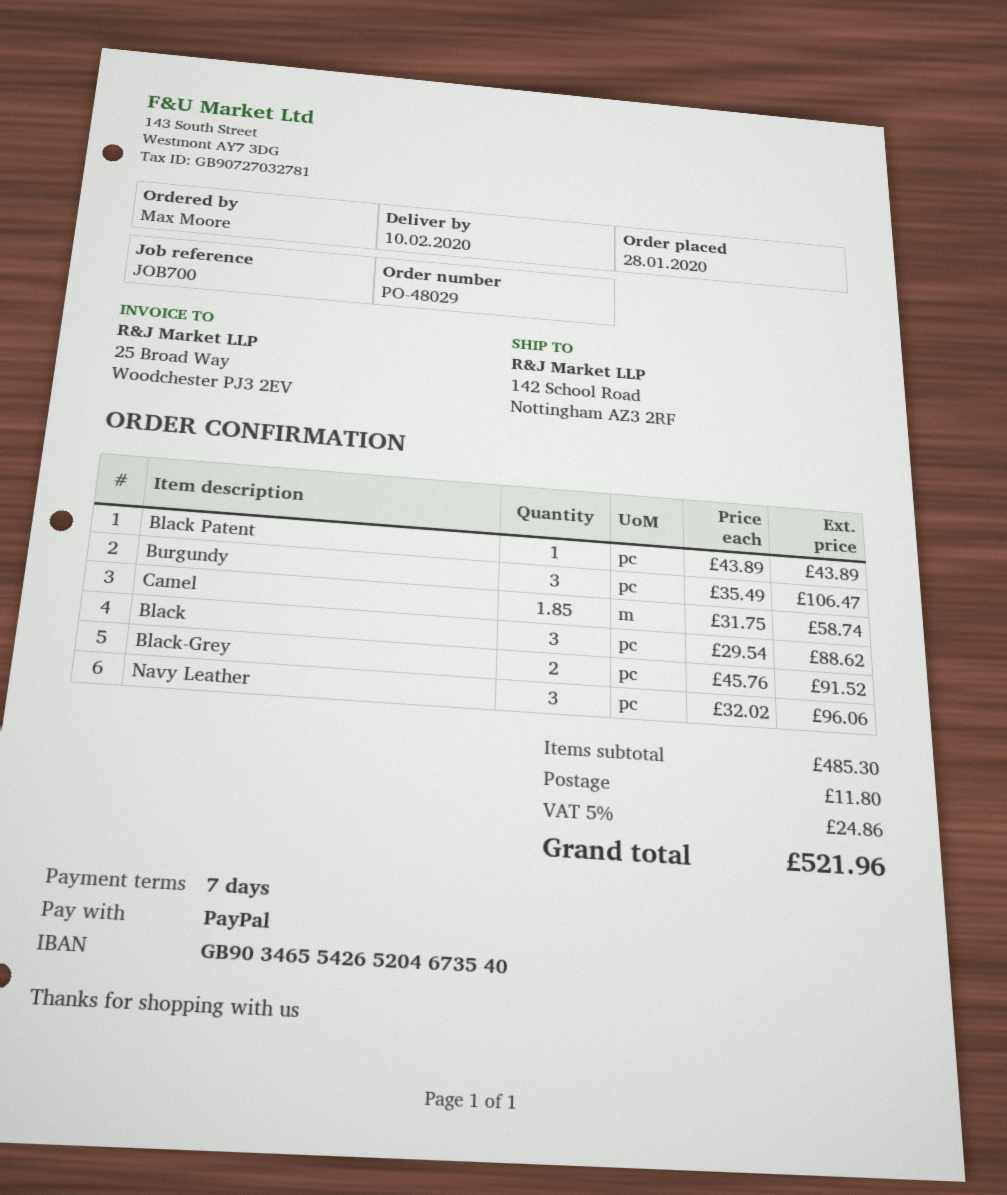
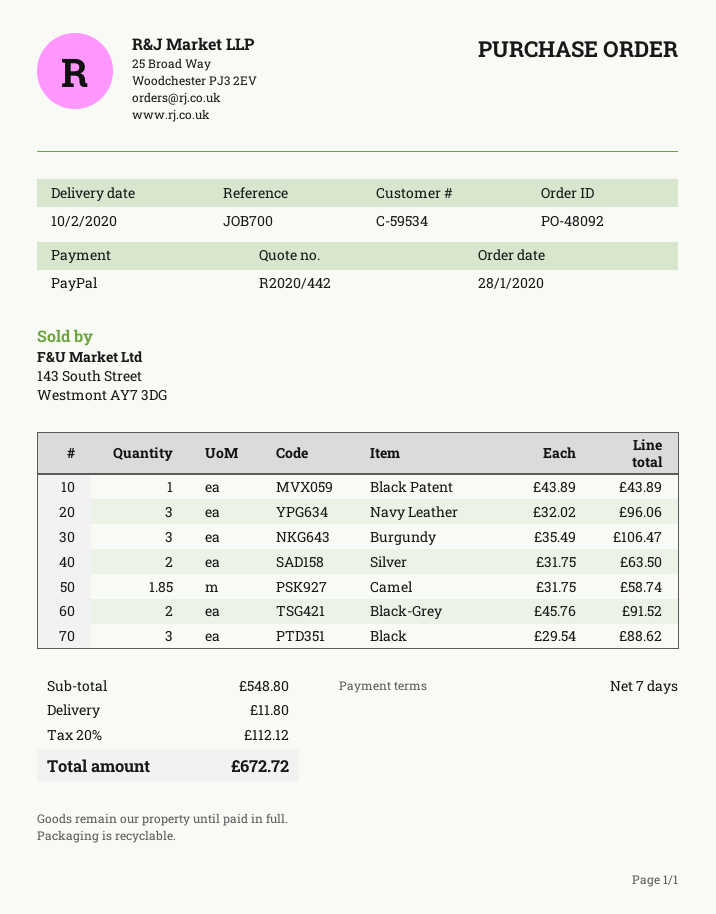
order number: PO-48029 -> PO-48092
Silver: none -> 2 x 31.75 = 63.50
subtotal: 485.30 -> 548.80
tax: 5% = 24.86 -> 20% = 112.12
total: 521.96 -> 672.72

